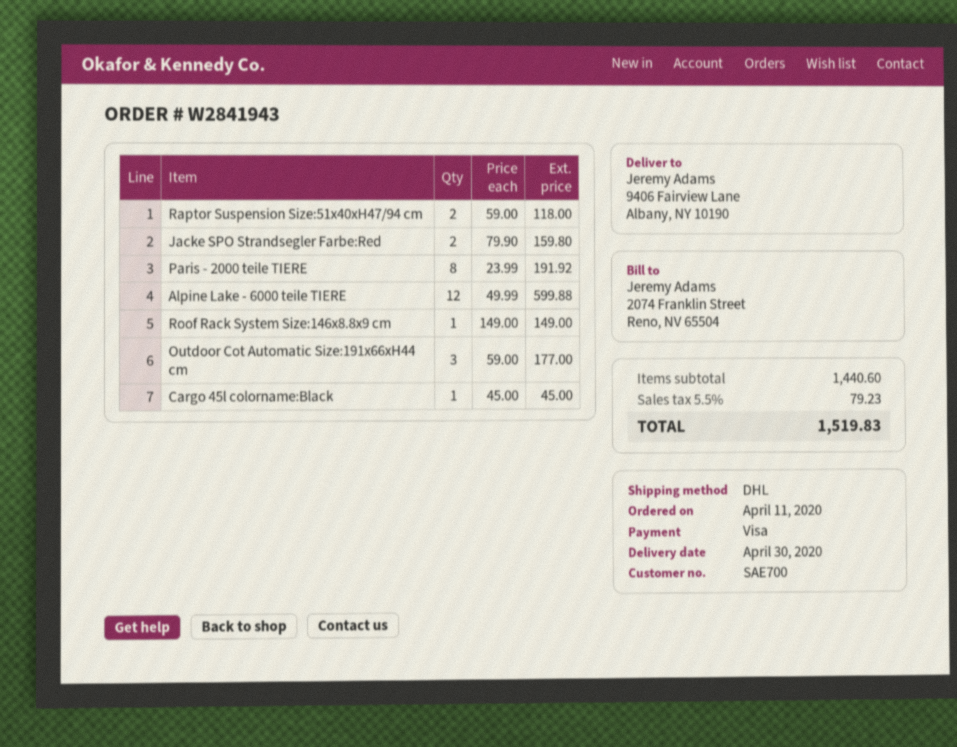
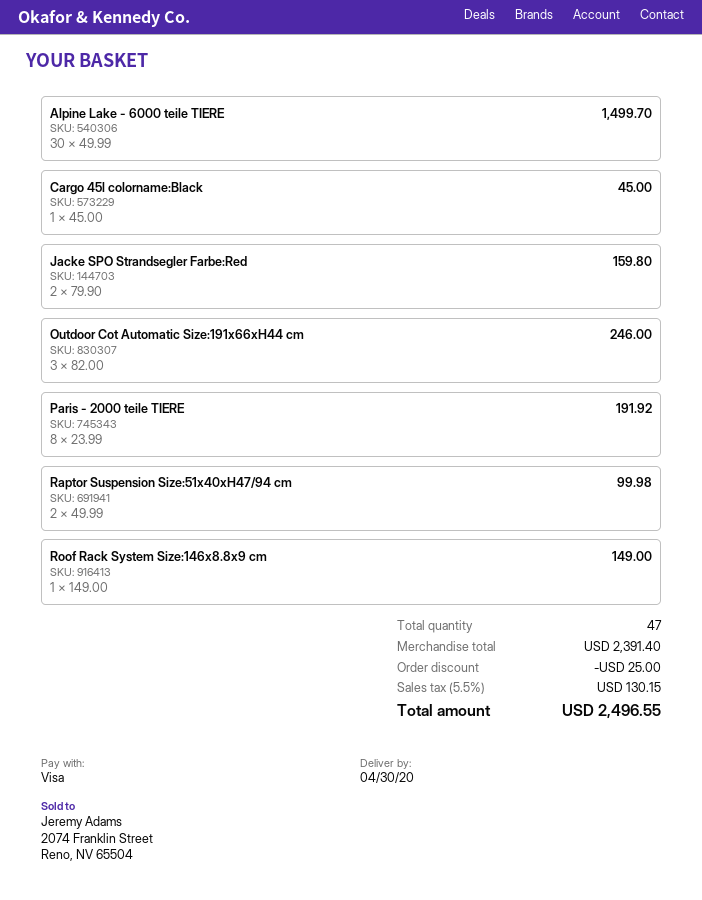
Raptor Suspension Size:51x40xH47/94 cm: 2 x 59.00 = 118.00 -> 2 x 49.99 = 99.98
Alpine Lake - 6000 teile TIERE: 12 x 49.99 = 599.88 -> 30 x 49.99 = 1499.70
Outdoor Cot Automatic Size:191x66xH44 cm: 3 x 59.00 = 177.00 -> 3 x 82.00 = 246.00
subtotal: 1440.60 -> 2391.40
discount: none -> 25.00
tax: 5.5% = 79.23 -> 5.5% = 130.15
total: 1519.83 -> 2496.55

